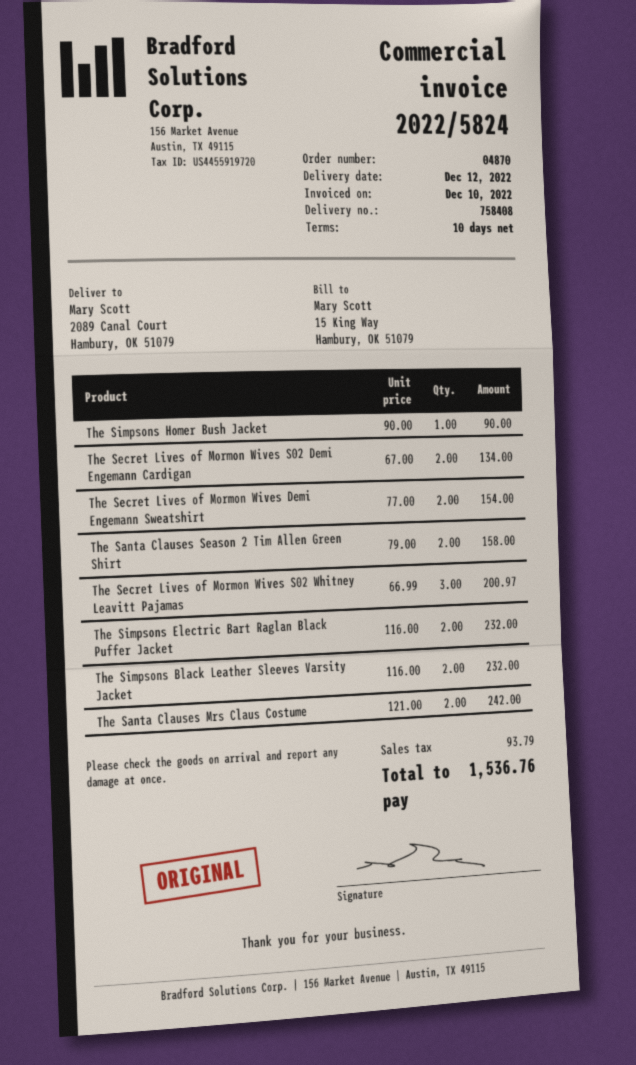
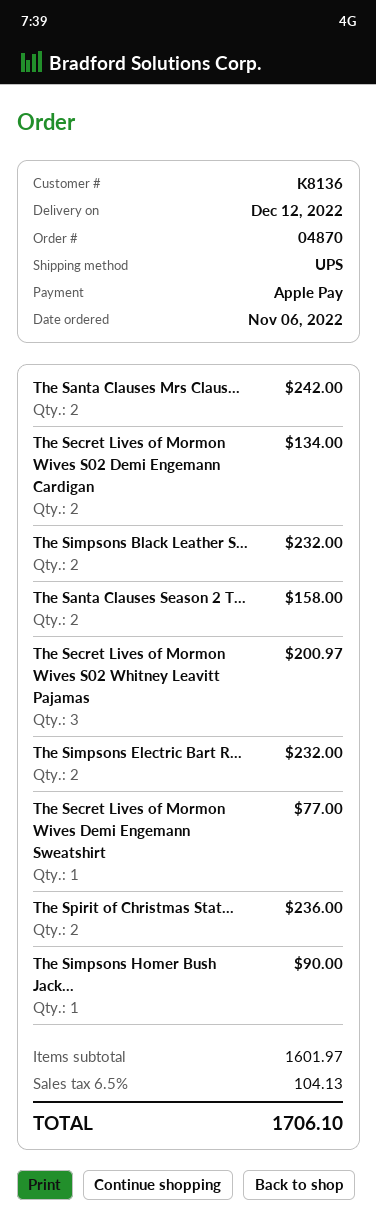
The Secret Lives of Mormon Wives Demi Engemann Sweatshirt: 2 for 154.00 -> 1 for 77.00
The Spirit of Christmas Stat...: none -> 2 for 236.00
tax: 93.79 -> 104.13
total: 1536.76 -> 1706.10

